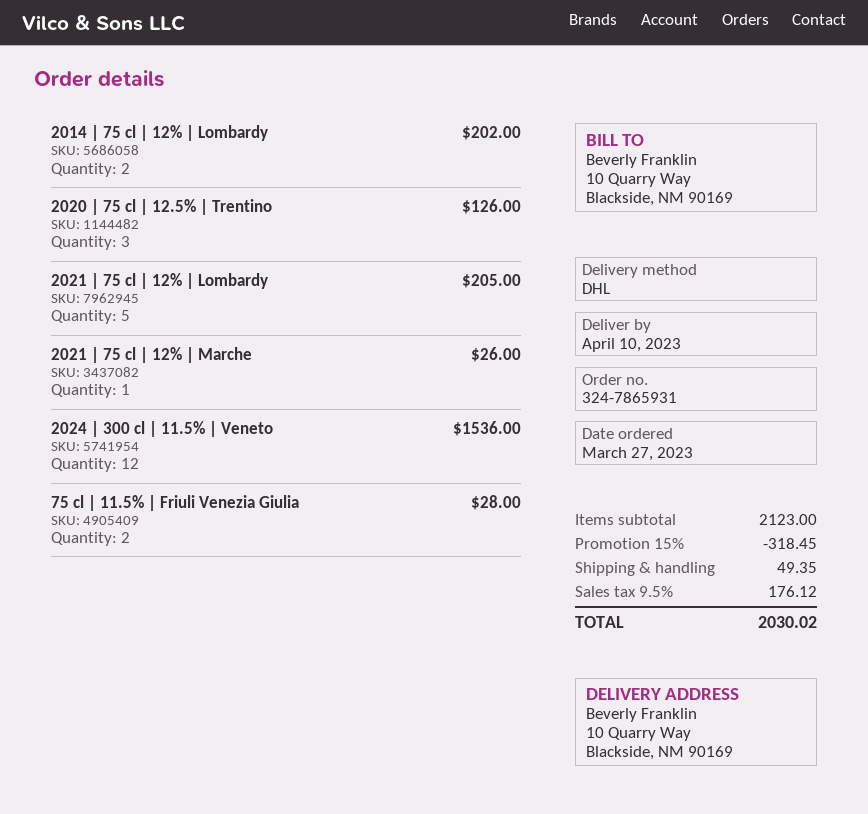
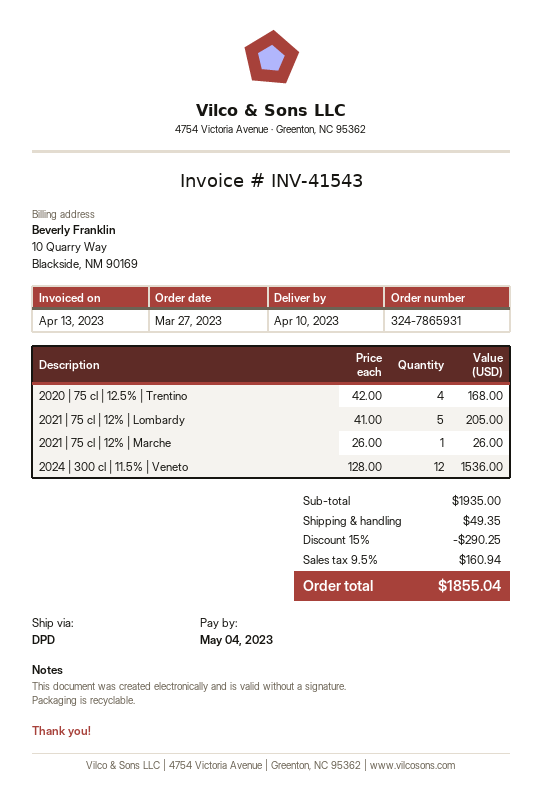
shipping method: DHL -> DPD
2014 | 75 cl | 12% | Lombardy: 2 for 202.00 -> none
2020 | 75 cl | 12.5% | Trentino: 3 for 126.00 -> 4 for 168.00
75 cl | 11.5% | Friuli Venezia Giulia: 2 for 28.00 -> none
subtotal: 2123.00 -> 1935.00
discount: 15% = 318.45 -> 15% = 290.25
tax: 9.5% = 176.12 -> 9.5% = 160.94
total: 2030.02 -> 1855.04

